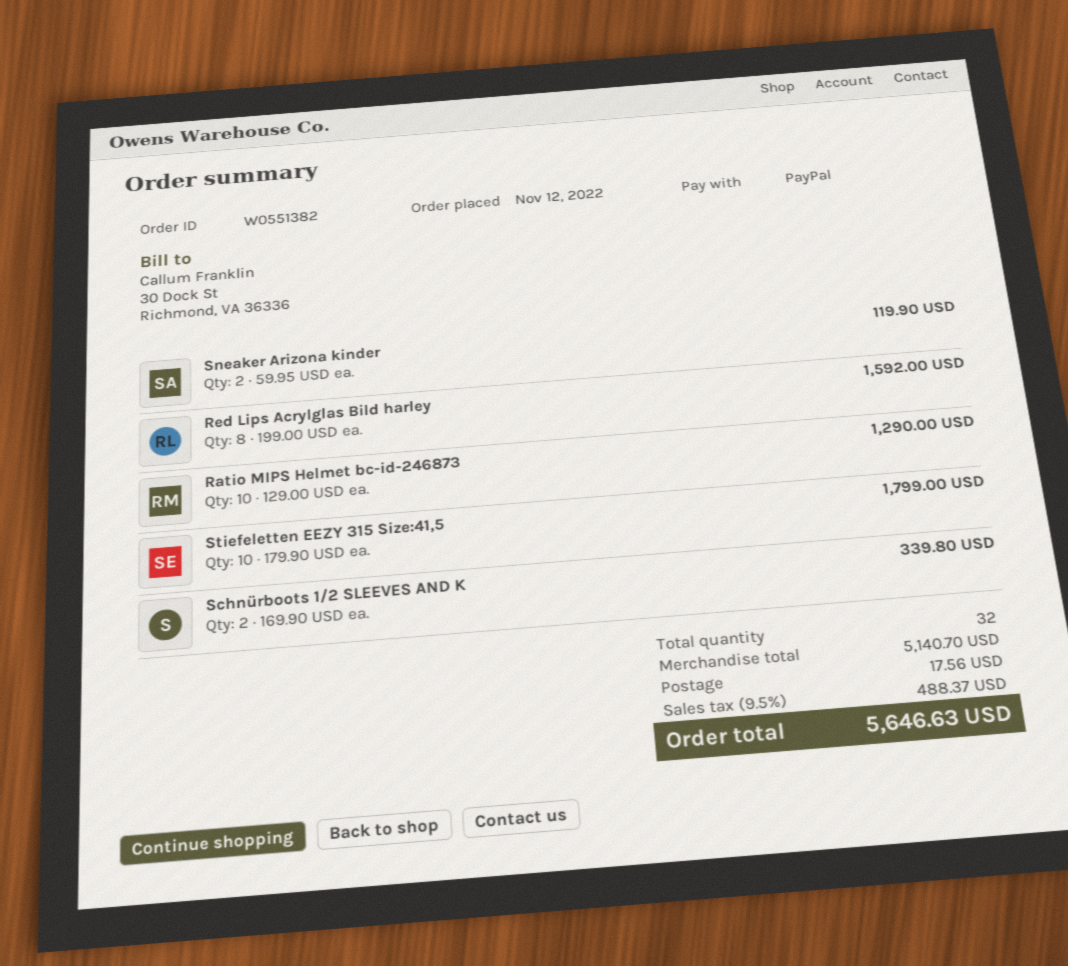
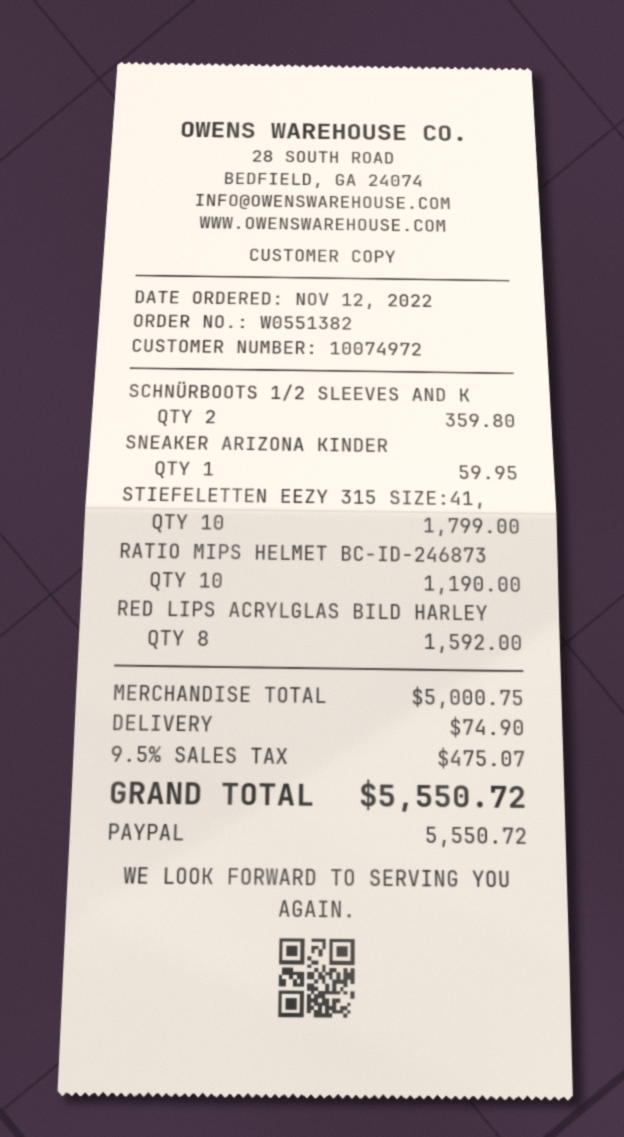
Sneaker Arizona kinder: 2 for 119.90 -> 1 for 59.95
Ratio MIPS Helmet bc-id-246873: 10 for 1290.00 -> 10 for 1190.00
Schnürboots 1/2 SLEEVES AND K: 2 for 339.80 -> 2 for 359.80
subtotal: 5140.70 -> 5000.75
shipping: 17.56 -> 74.90
tax: 9.5% = 488.37 -> 9.5% = 475.07
total: 5646.63 -> 5550.72

